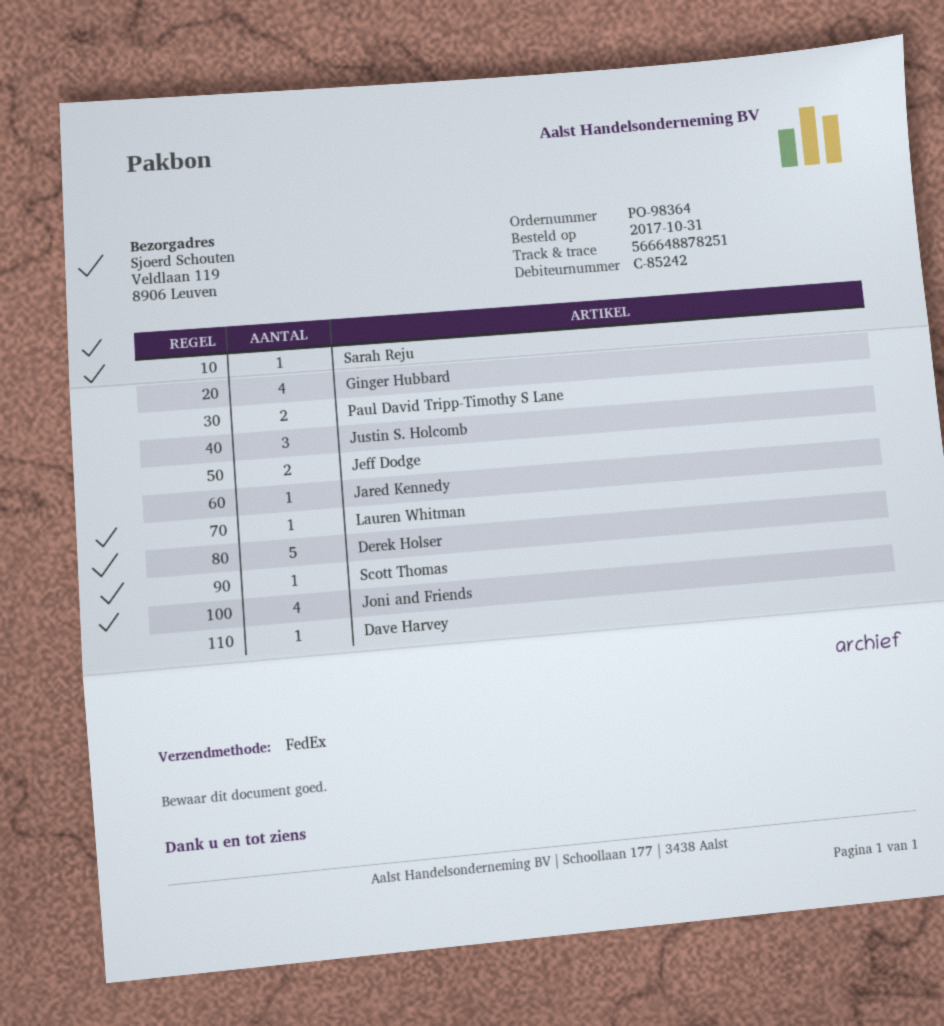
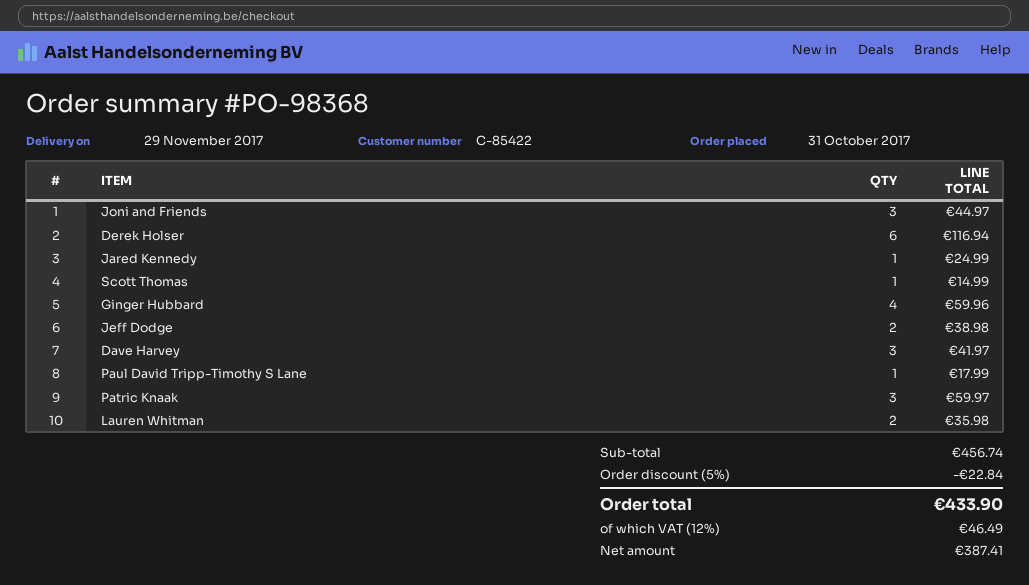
order number: PO-98364 -> PO-98368
customer number: C-85242 -> C-85422
Sarah Reju: 1 -> none
Paul David Tripp-Timothy S Lane: 2 -> 1
Justin S. Holcomb: 3 -> none
Lauren Whitman: 1 -> 2
Derek Holser: 5 -> 6
Joni and Friends: 4 -> 3
Dave Harvey: 1 -> 3
Patric Knaak: none -> 3

